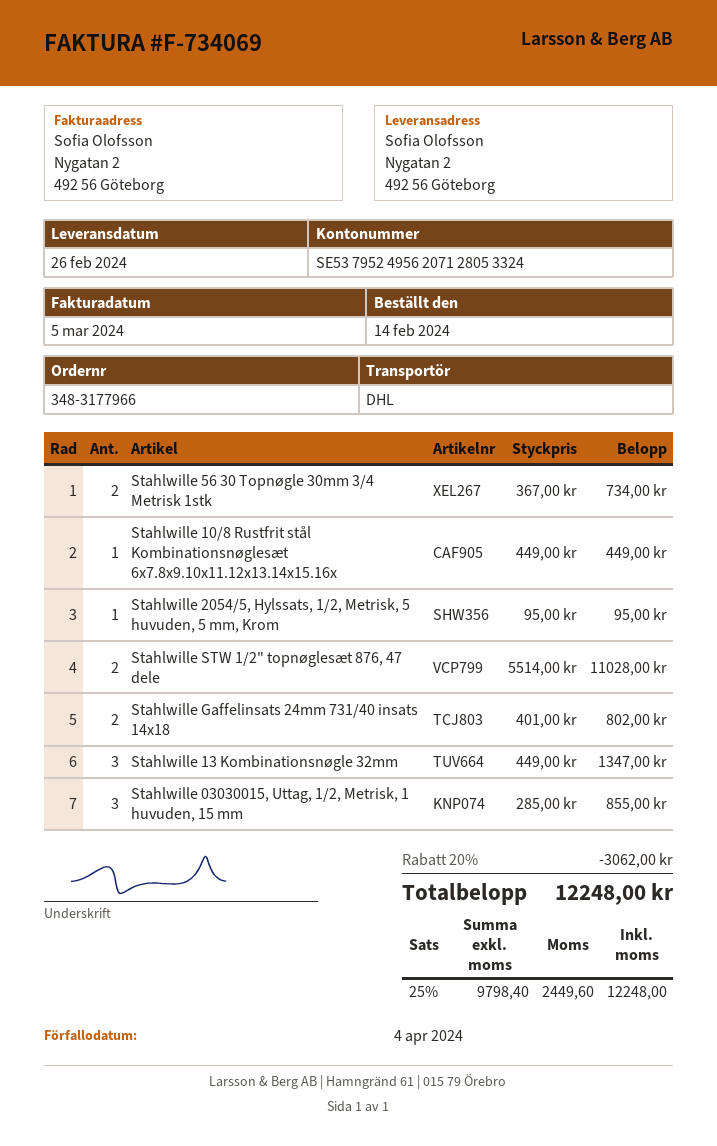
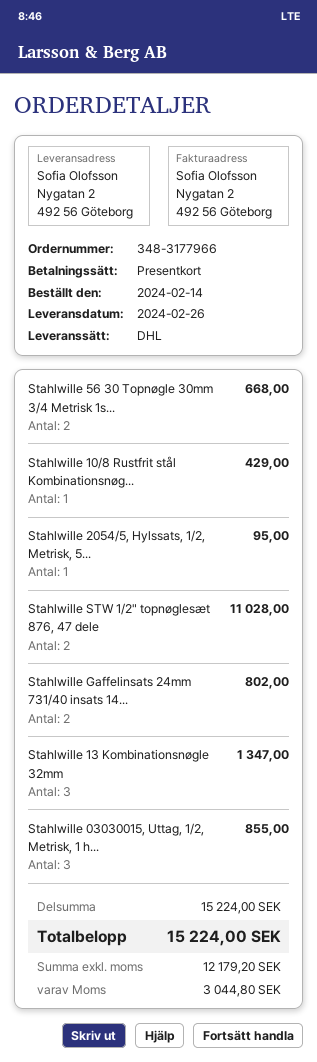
Stahlwille 56 30 Topnøgle 30mm 3/4 Metrisk 1stk: 2 for 734.00 -> 2 for 668.00
Stahlwille 10/8 Rustfrit stål Kombinationsnøglesæt 6x7.8x9.10x11.12x13.14x15.16x: 1 for 449.00 -> 1 for 429.00
discount: 20% = 3062.00 -> none
net: 9798.40 -> 12179.20
tax: 2449.60 -> 3044.80
total: 12248.00 -> 15224.00

